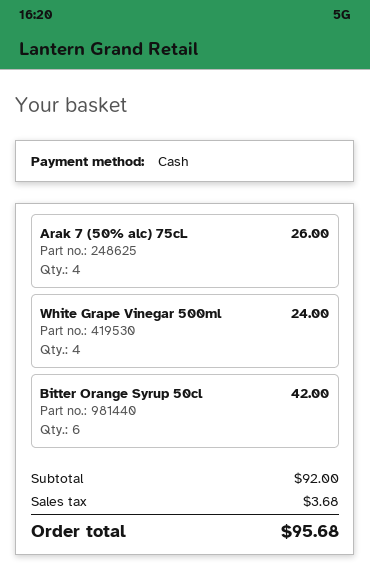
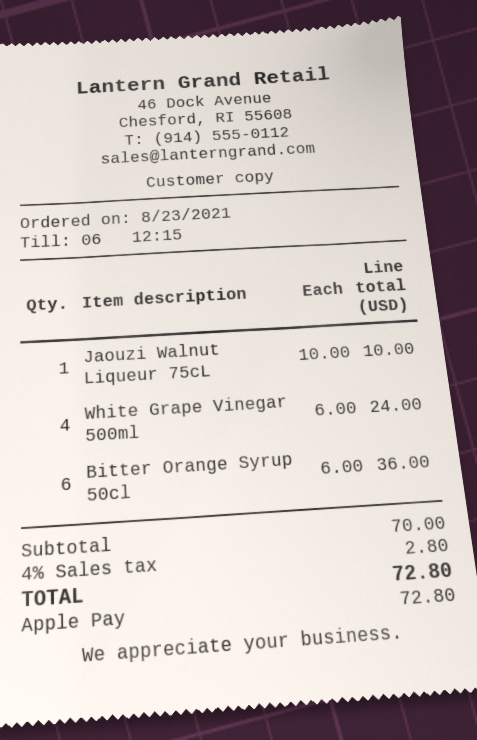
payment method: cash -> Apple Pay
Arak 7 (50% alc) 75cL: 4 for 26.00 -> none
Bitter Orange Syrup 50cl: 6 for 42.00 -> 6 for 36.00
Jaouzi Walnut Liqueur 75cL: none -> 1 for 10.00
subtotal: 92.00 -> 70.00
tax: 3.68 -> 2.80
total: 95.68 -> 72.80

